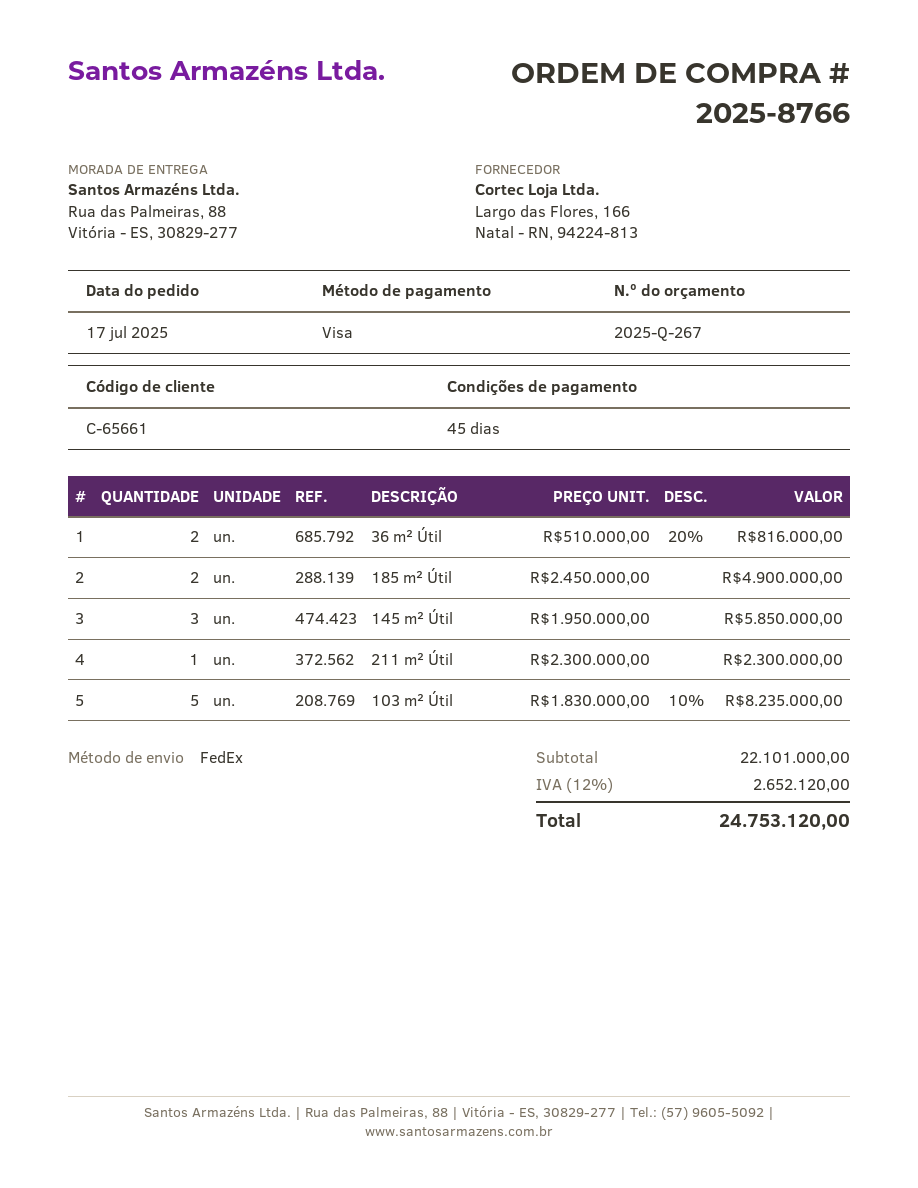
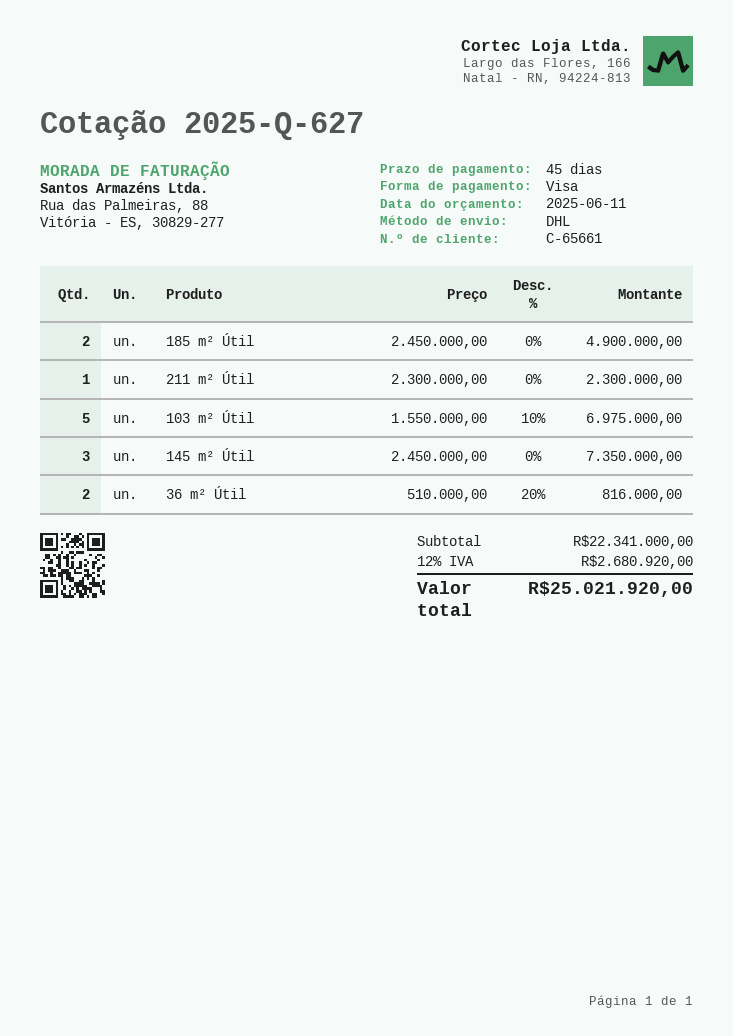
quote number: 2025-Q-267 -> 2025-Q-627
shipping method: FedEx -> DHL
145 m² Útil: 3 x 1950000.00 = 5850000.00 -> 3 x 2450000.00 = 7350000.00
103 m² Útil: 5 x 1830000.00 - 10% = 8235000.00 -> 5 x 1550000.00 - 10% = 6975000.00
subtotal: 22101000.00 -> 22341000.00
tax: 12% = 2652120.00 -> 12% = 2680920.00
total: 24753120.00 -> 25021920.00

